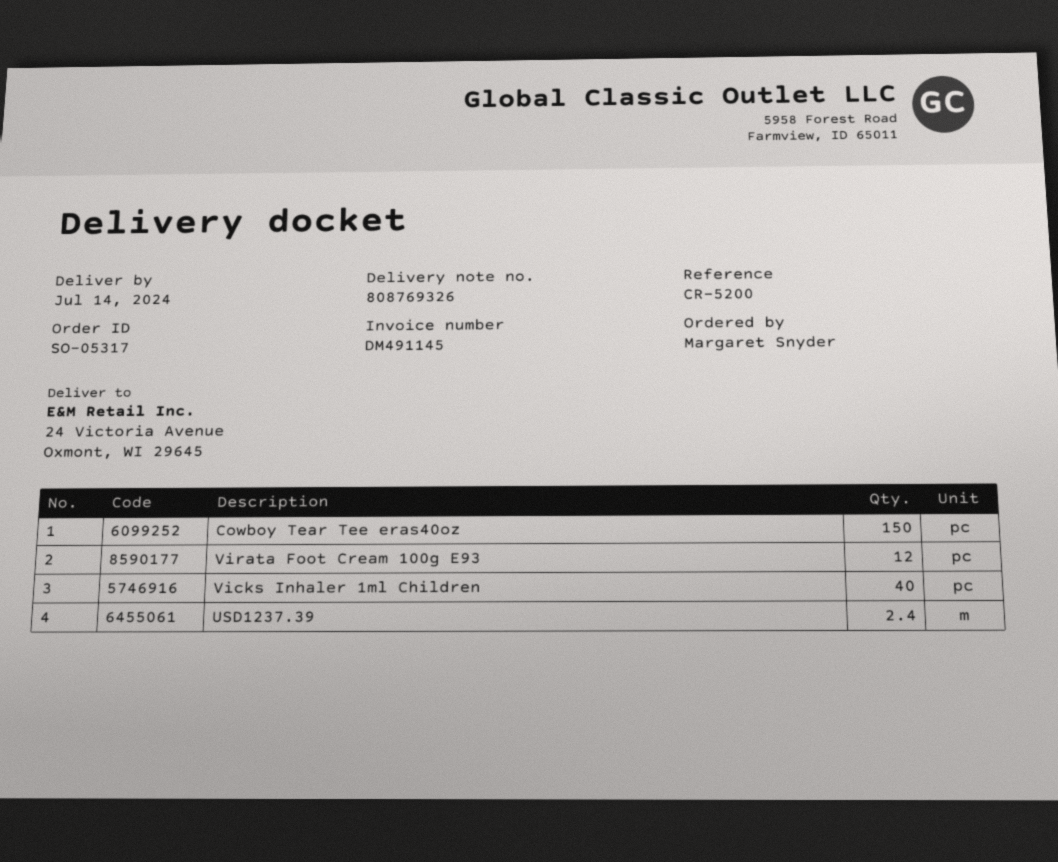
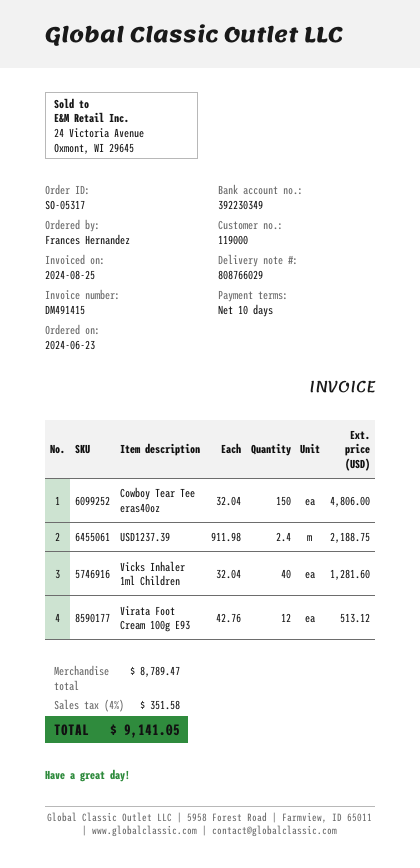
delivery note number: 808769326 -> 808766029
invoice number: DM491145 -> DM491415
ordered by: Margaret Snyder -> Frances Hernandez

